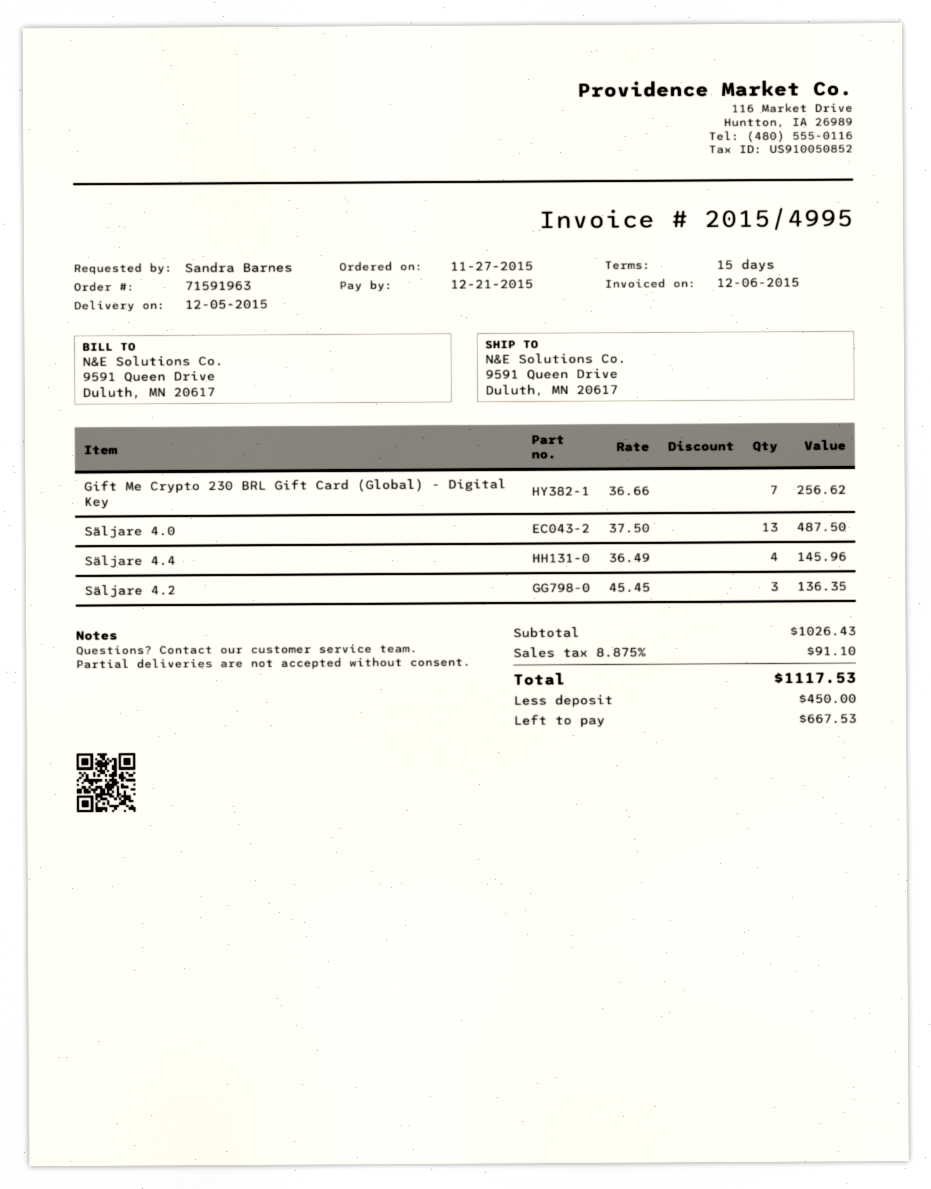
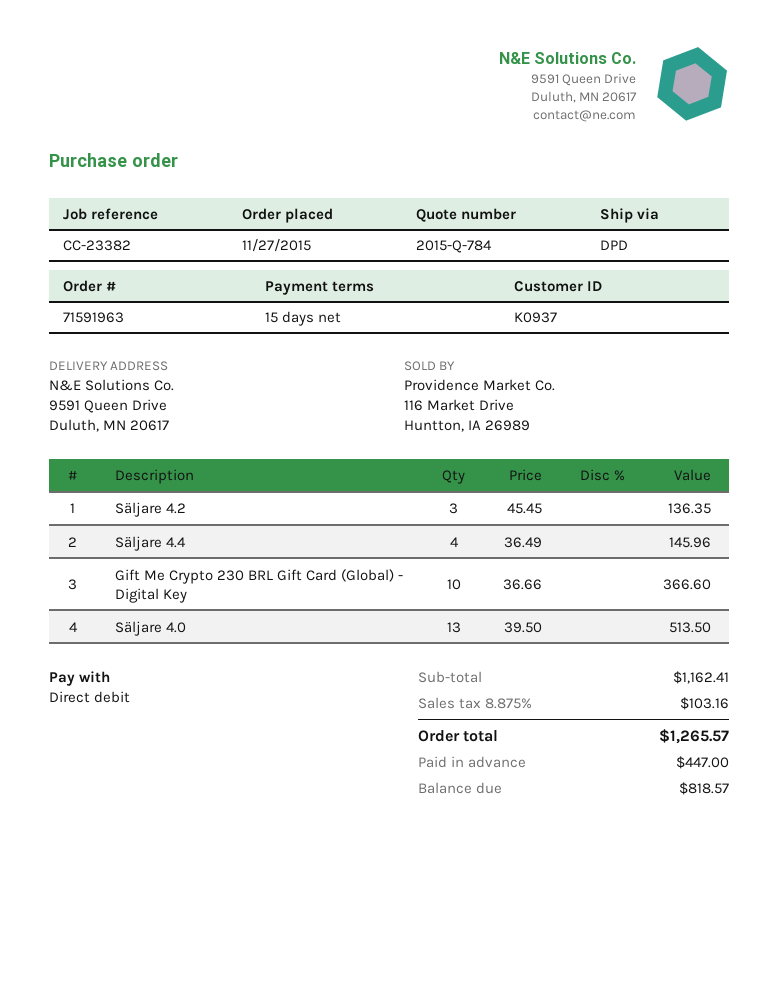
Gift Me Crypto 230 BRL Gift Card (Global) - Digital Key: 7 x 36.66 = 256.62 -> 10 x 36.66 = 366.60
Säljare 4.0: 13 x 37.50 = 487.50 -> 13 x 39.50 = 513.50
subtotal: 1026.43 -> 1162.41
tax: 8.875% = 91.10 -> 8.875% = 103.16
total: 1117.53 -> 1265.57
deposit: 450.00 -> 447.00
balance: 667.53 -> 818.57

